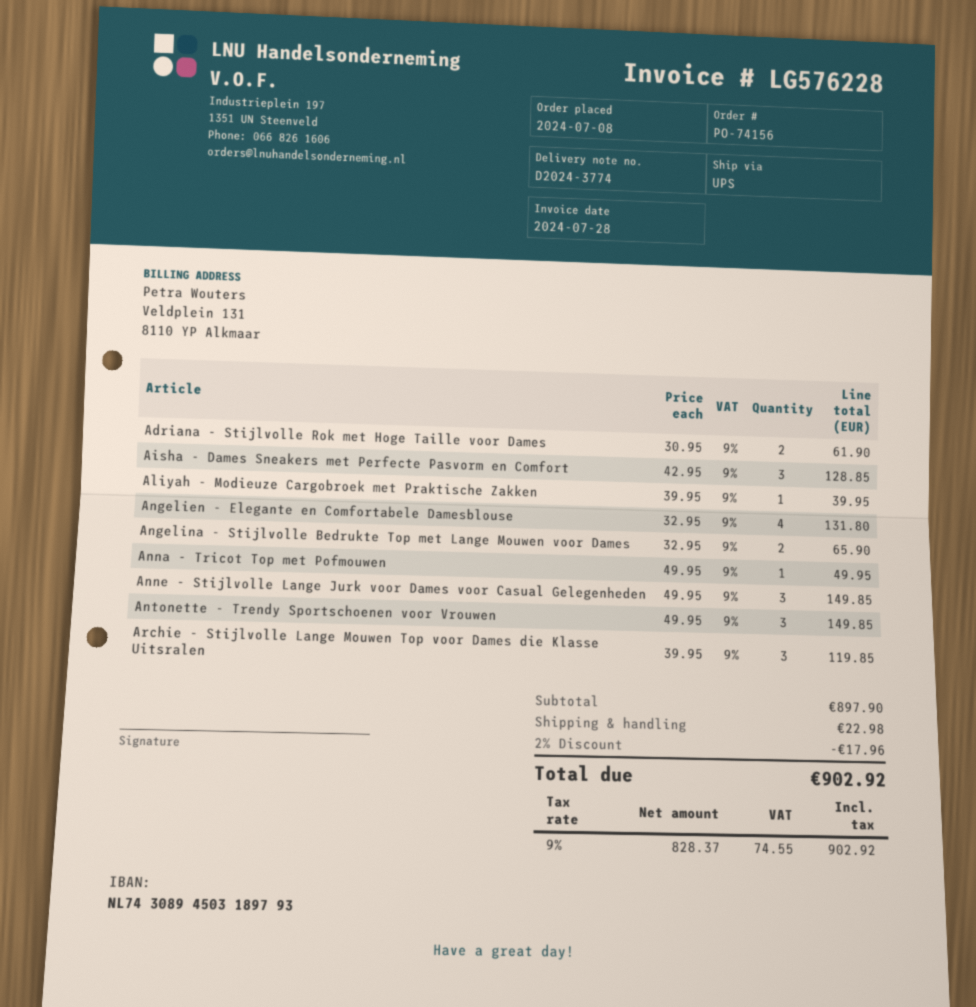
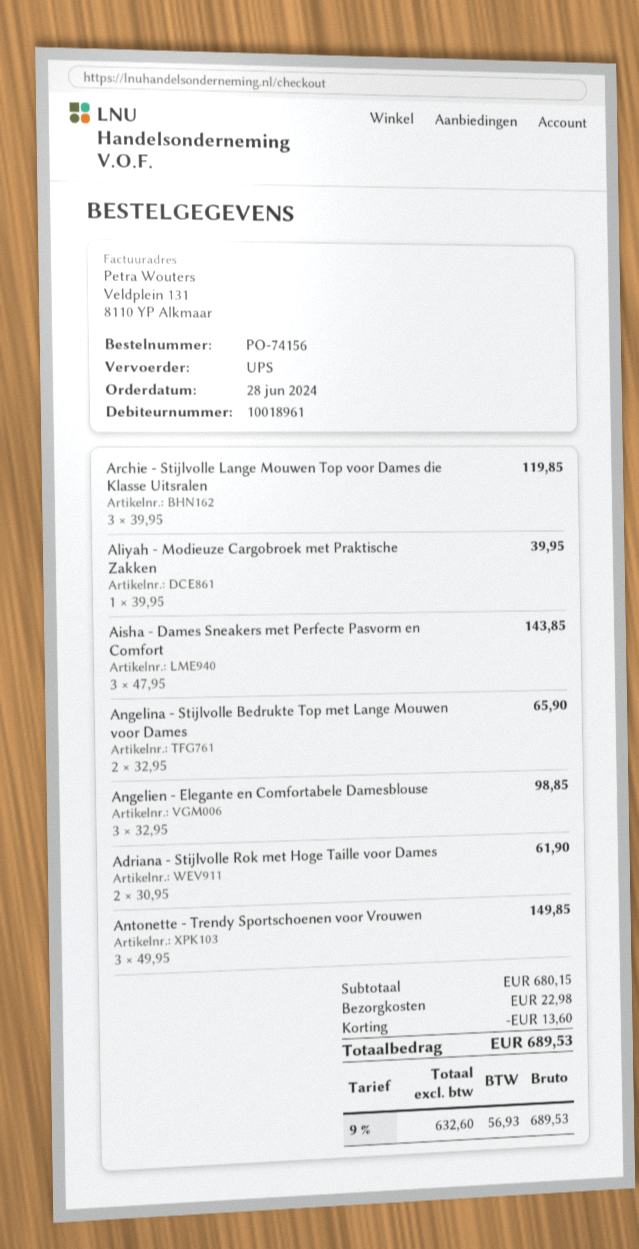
order date: 2024-07-08 -> 2024-06-28
Aisha - Dames Sneakers met Perfecte Pasvorm en Comfort: 3 x 42.95 = 128.85 -> 3 x 47.95 = 143.85
Angelien - Elegante en Comfortabele Damesblouse: 4 x 32.95 = 131.80 -> 3 x 32.95 = 98.85
Anna - Tricot Top met Pofmouwen: 1 x 49.95 = 49.95 -> none
Anne - Stijlvolle Lange Jurk voor Dames voor Casual Gelegenheden: 3 x 49.95 = 149.85 -> none
subtotal: 897.90 -> 680.15
discount: 17.96 -> 13.60
net: 828.37 -> 632.60
tax: 9% = 74.55 -> 9% = 56.93
total: 902.92 -> 689.53

